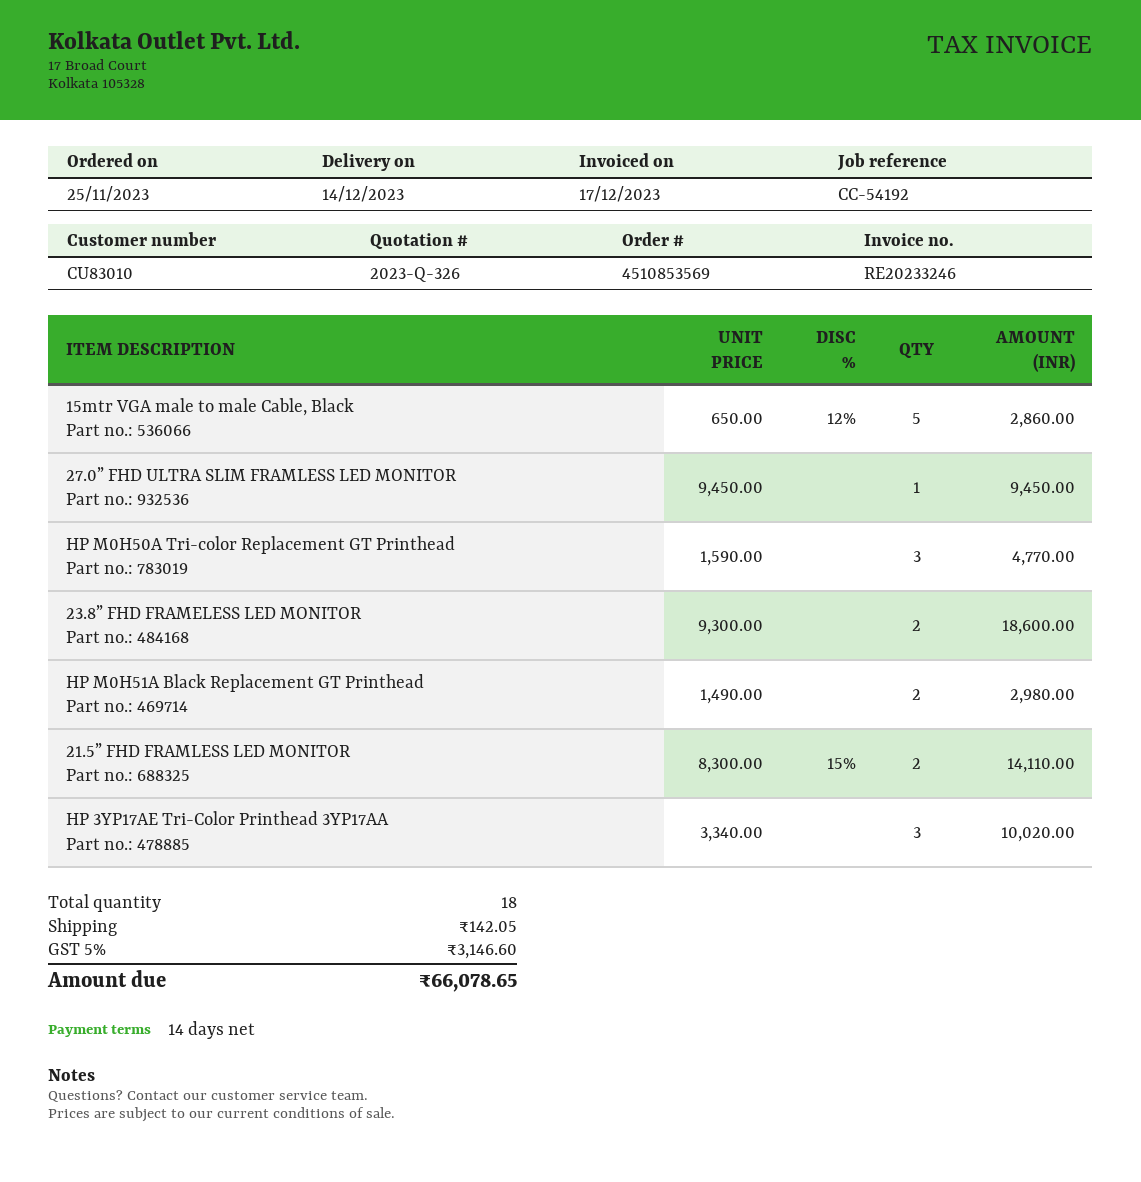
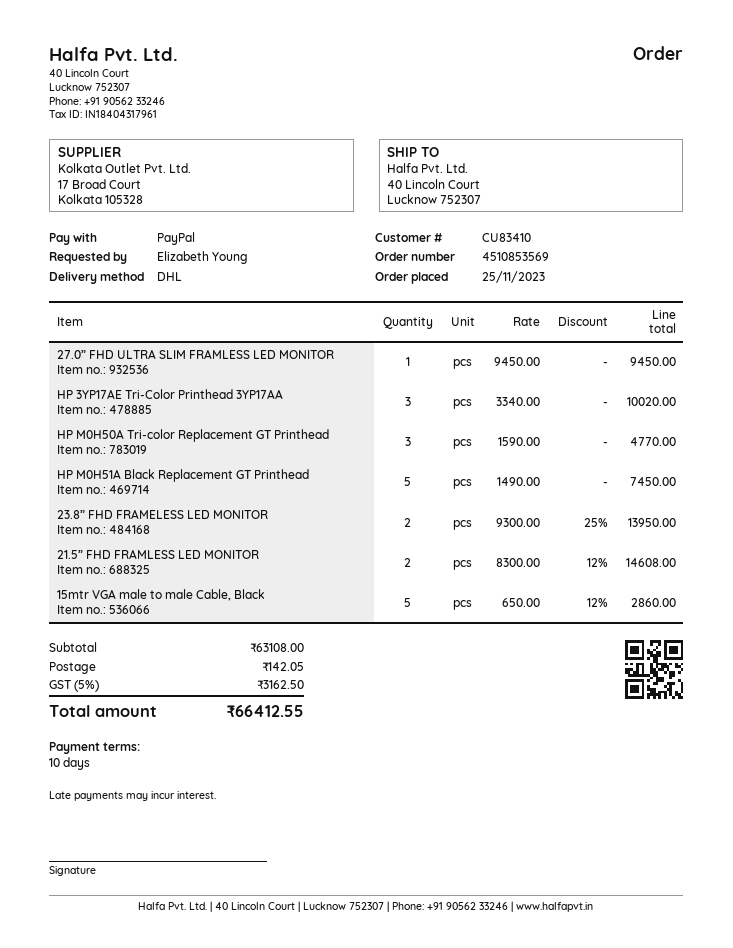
payment terms: 14 days -> 10 days
customer number: CU83010 -> CU83410
23.8” FHD FRAMELESS LED MONITOR: 2 x 9300.00 = 18600.00 -> 2 x 9300.00 - 25% = 13950.00
HP M0H51A Black Replacement GT Printhead: 2 x 1490.00 = 2980.00 -> 5 x 1490.00 = 7450.00
21.5” FHD FRAMLESS LED MONITOR: 2 x 8300.00 - 15% = 14110.00 -> 2 x 8300.00 - 12% = 14608.00
tax: 5% = 3146.60 -> 5% = 3162.50
total: 66078.65 -> 66412.55

